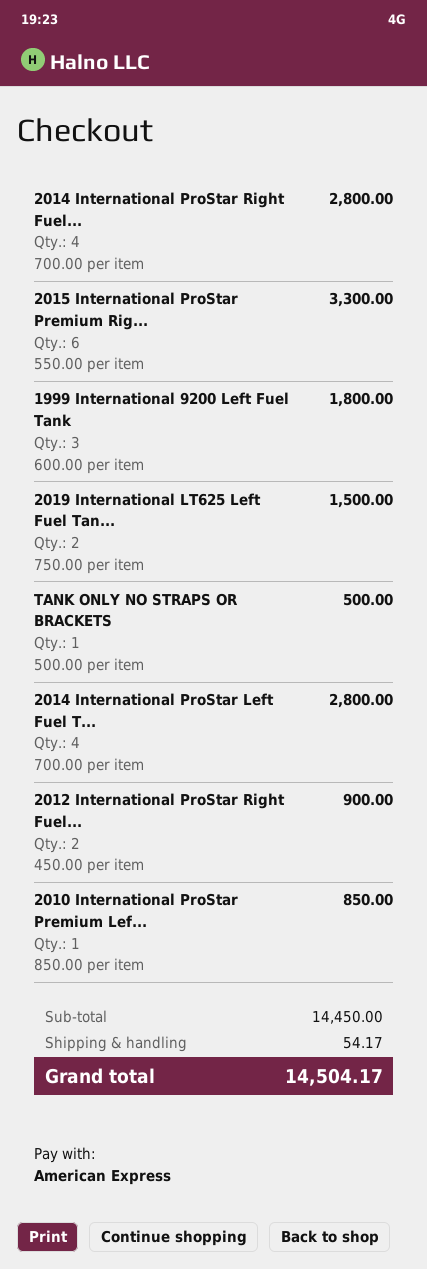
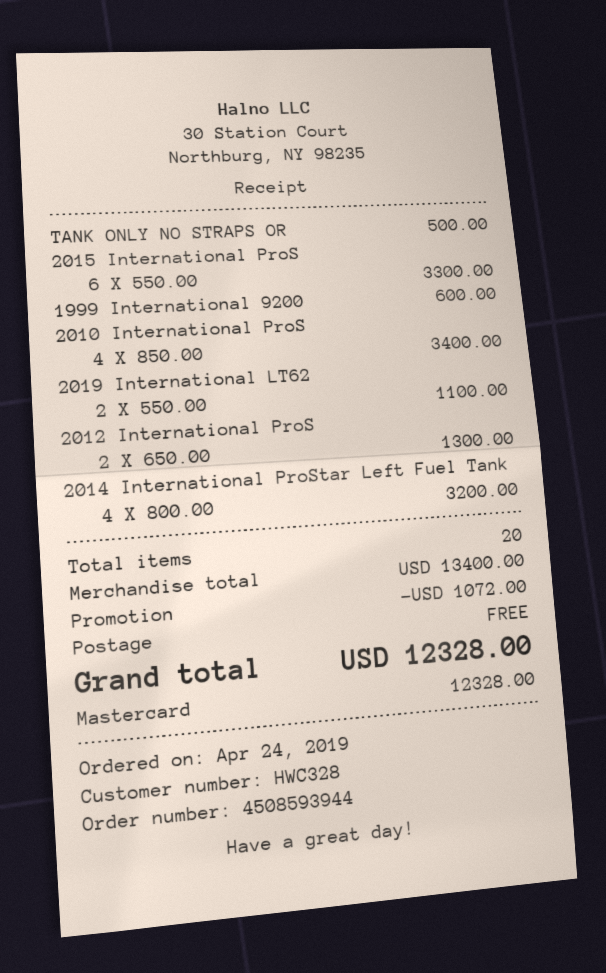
payment method: American Express -> Mastercard
2014 International ProStar Right Fuel...: 4 x 700.00 = 2800.00 -> none
1999 International 9200 Left Fuel Tank: 3 x 600.00 = 1800.00 -> 1 x 600.00 = 600.00
2019 International LT625 Left Fuel Tan...: 2 x 750.00 = 1500.00 -> 2 x 550.00 = 1100.00
2014 International ProStar Left Fuel T...: 4 x 700.00 = 2800.00 -> 4 x 800.00 = 3200.00
2012 International ProStar Right Fuel...: 2 x 450.00 = 900.00 -> 2 x 650.00 = 1300.00
2010 International ProStar Premium Lef...: 1 x 850.00 = 850.00 -> 4 x 850.00 = 3400.00
subtotal: 14450.00 -> 13400.00
discount: none -> 1072.00
shipping: 54.17 -> 0.00
total: 14504.17 -> 12328.00

